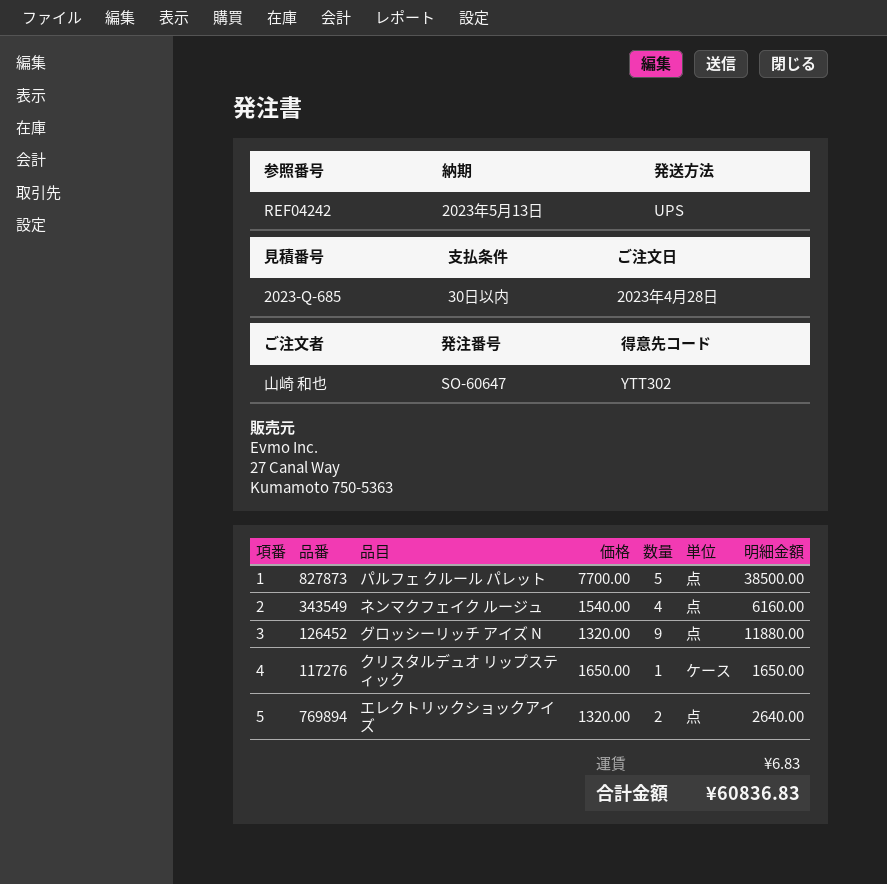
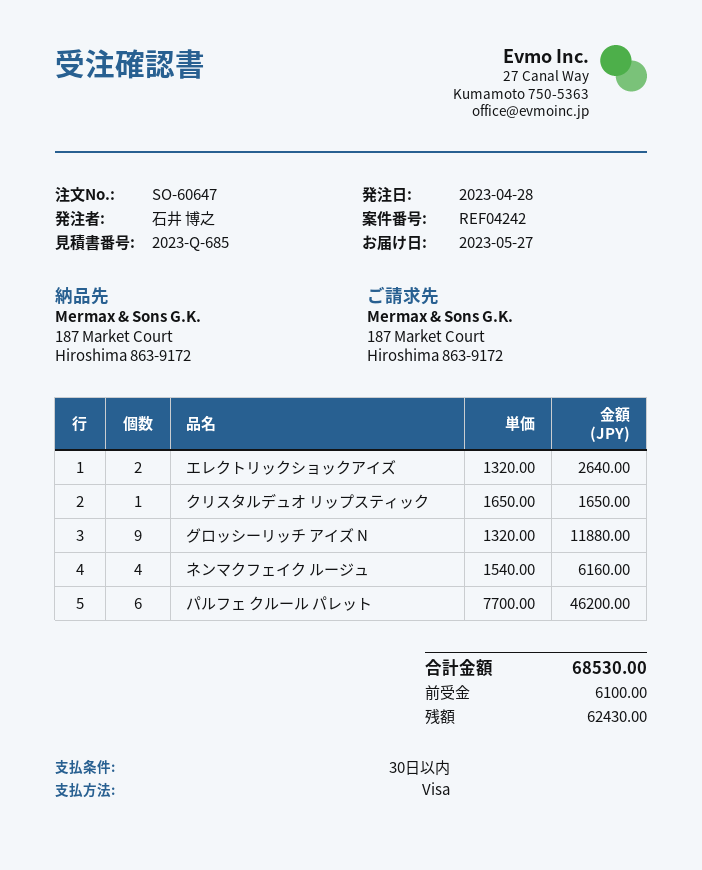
delivery date: 2023-05-13 -> 2023-05-27
ordered by: 山崎 和也 -> 石井 博之
パルフェ クルール パレット: 5 x 7700.00 = 38500.00 -> 6 x 7700.00 = 46200.00
shipping: 6.83 -> none
total: 60836.83 -> 68530.00

